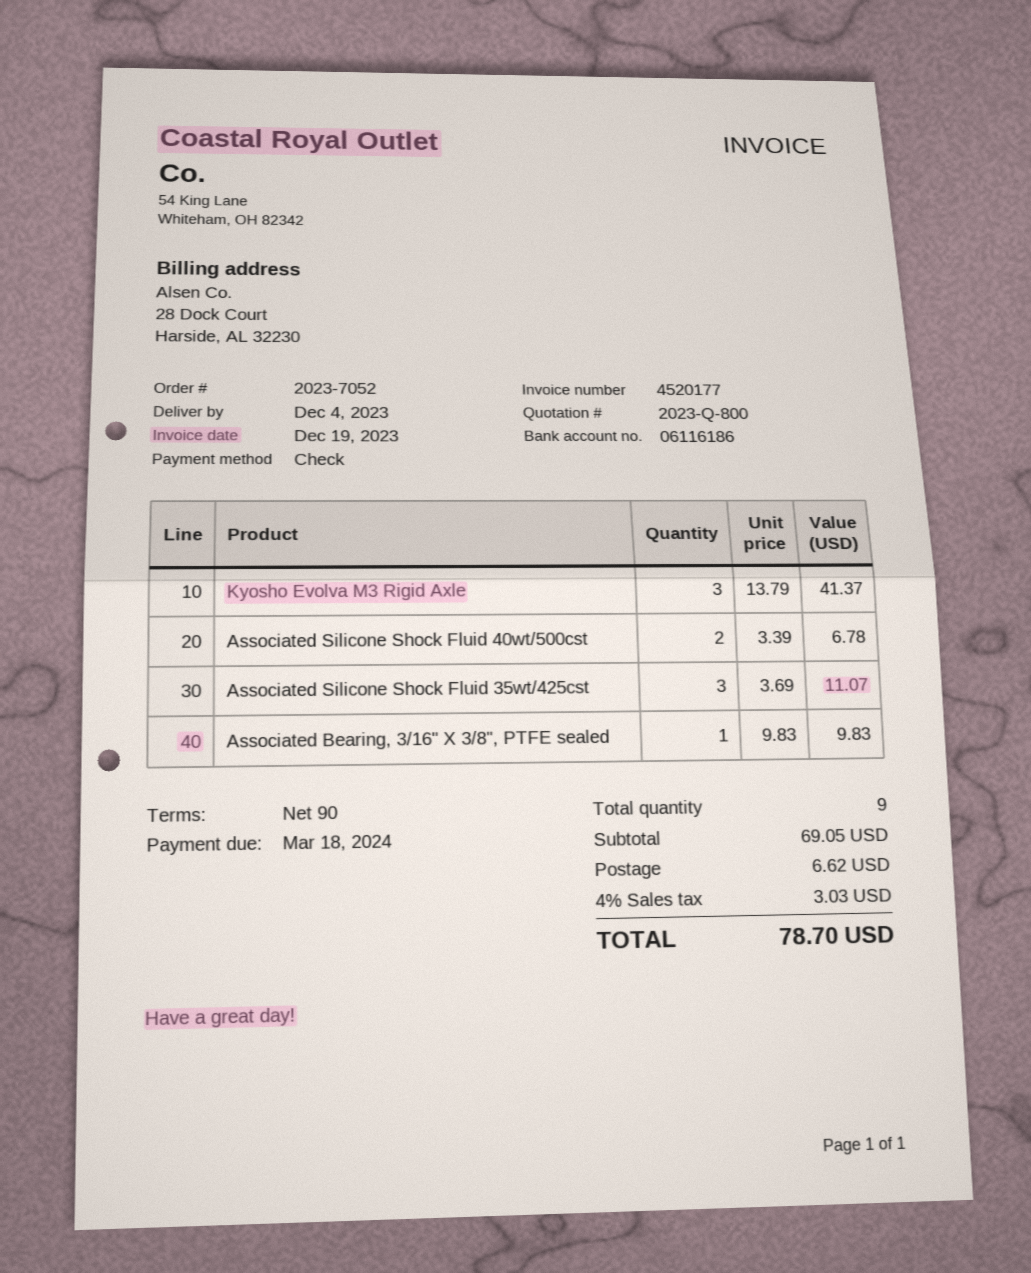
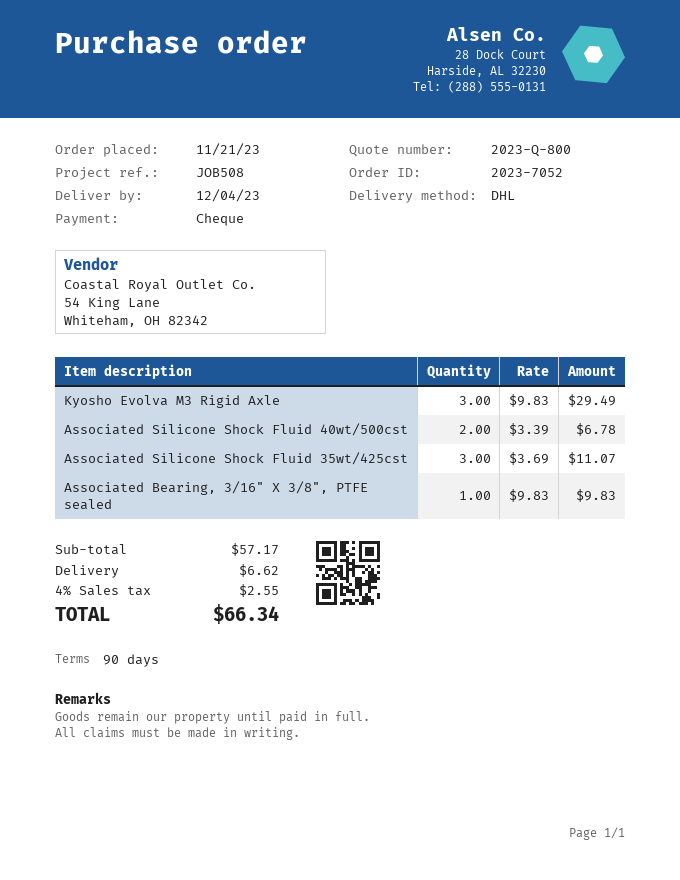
Kyosho Evolva M3 Rigid Axle: 3 x 13.79 = 41.37 -> 3 x 9.83 = 29.49
subtotal: 69.05 -> 57.17
tax: 4% = 3.03 -> 4% = 2.55
total: 78.70 -> 66.34

